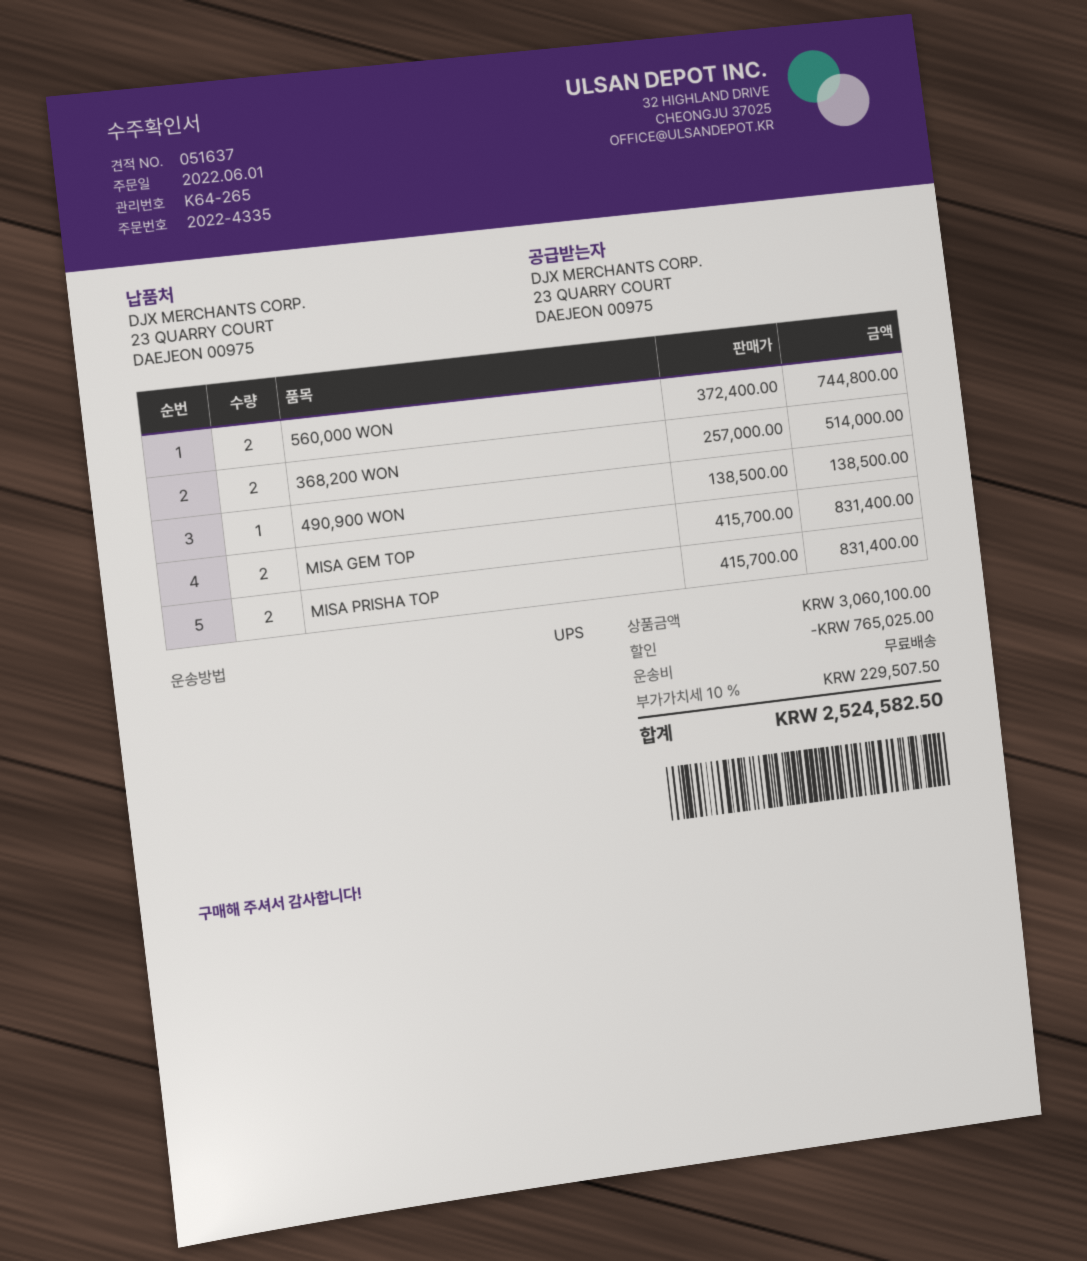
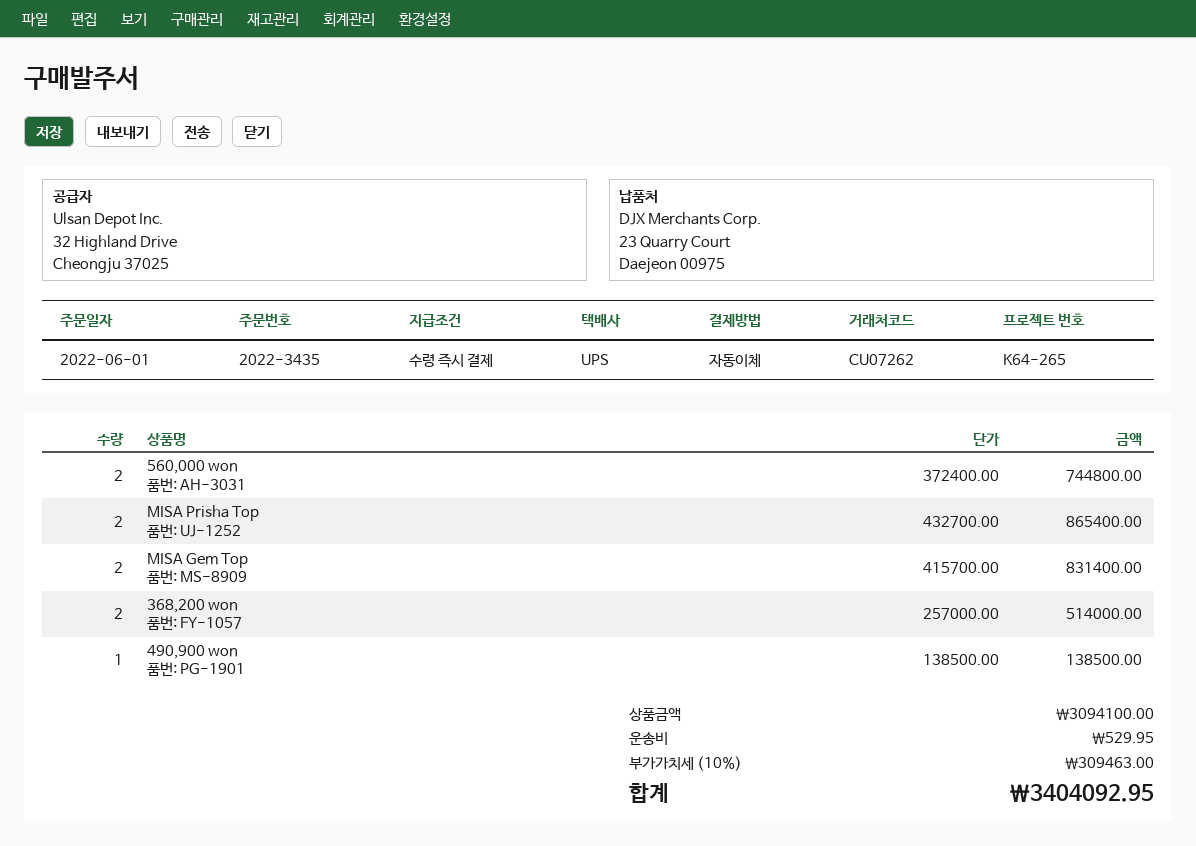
order number: 2022-4335 -> 2022-3435
MISA PRISHA TOP: 2 x 415700.00 = 831400.00 -> 2 x 432700.00 = 865400.00
subtotal: 3060100.00 -> 3094100.00
discount: 765025.00 -> none
shipping: 0.00 -> 529.95
tax: 10% = 229507.50 -> 10% = 309463.00
total: 2524582.50 -> 3404092.95

